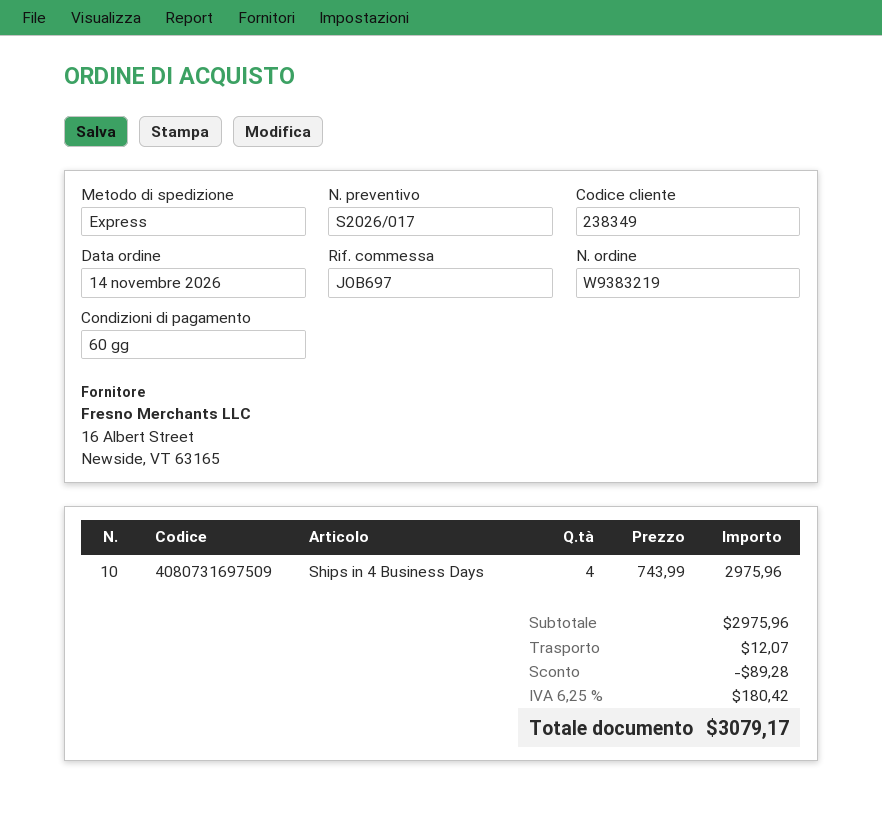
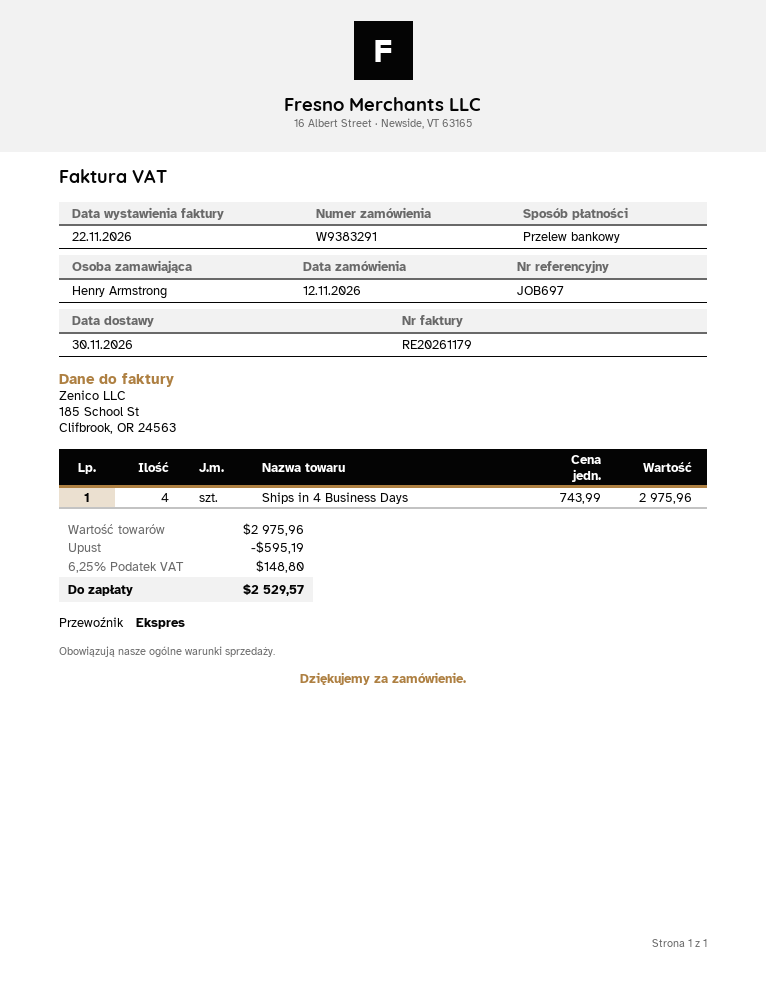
order number: W9383219 -> W9383291
order date: 2026-11-14 -> 2026-11-12
discount: 89.28 -> 595.19
shipping: 12.07 -> none
tax: 6.25% = 180.42 -> 6.25% = 148.80
total: 3079.17 -> 2529.57

